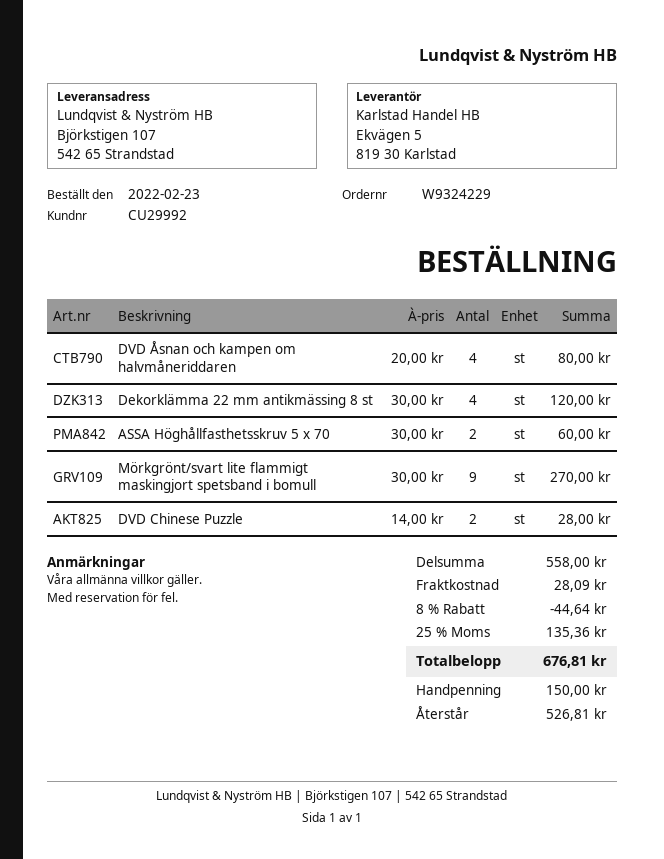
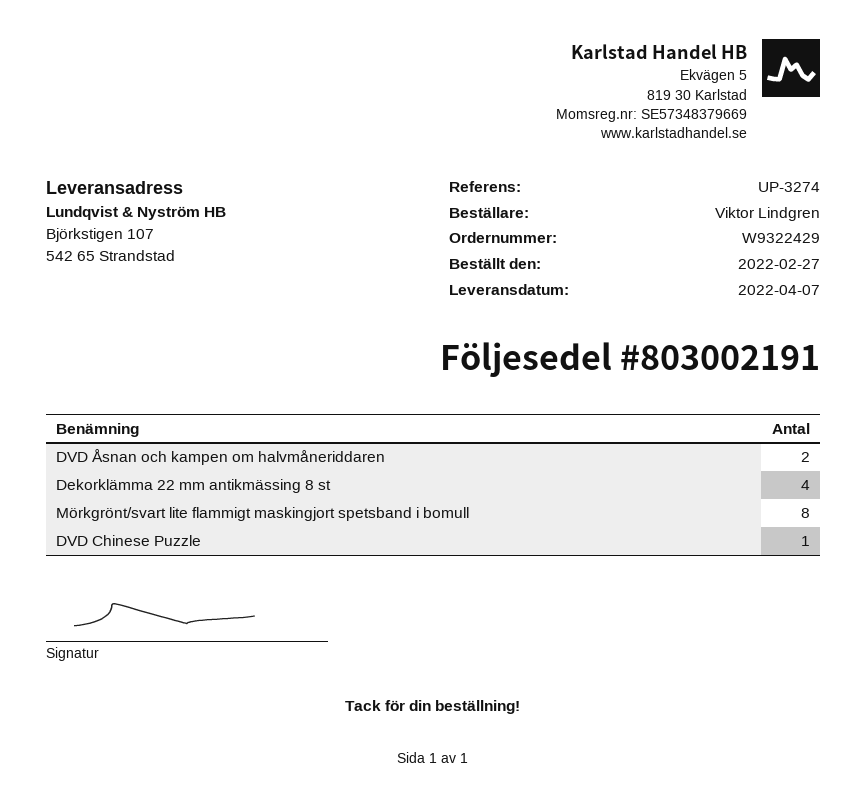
order number: W9324229 -> W9322429
order date: 2022-02-23 -> 2022-02-27
DVD Åsnan och kampen om halvmåneriddaren: 4 -> 2
ASSA Höghållfasthetsskruv 5 x 70: 2 -> none
Mörkgrönt/svart lite flammigt maskingjort spetsband i bomull: 9 -> 8
DVD Chinese Puzzle: 2 -> 1

